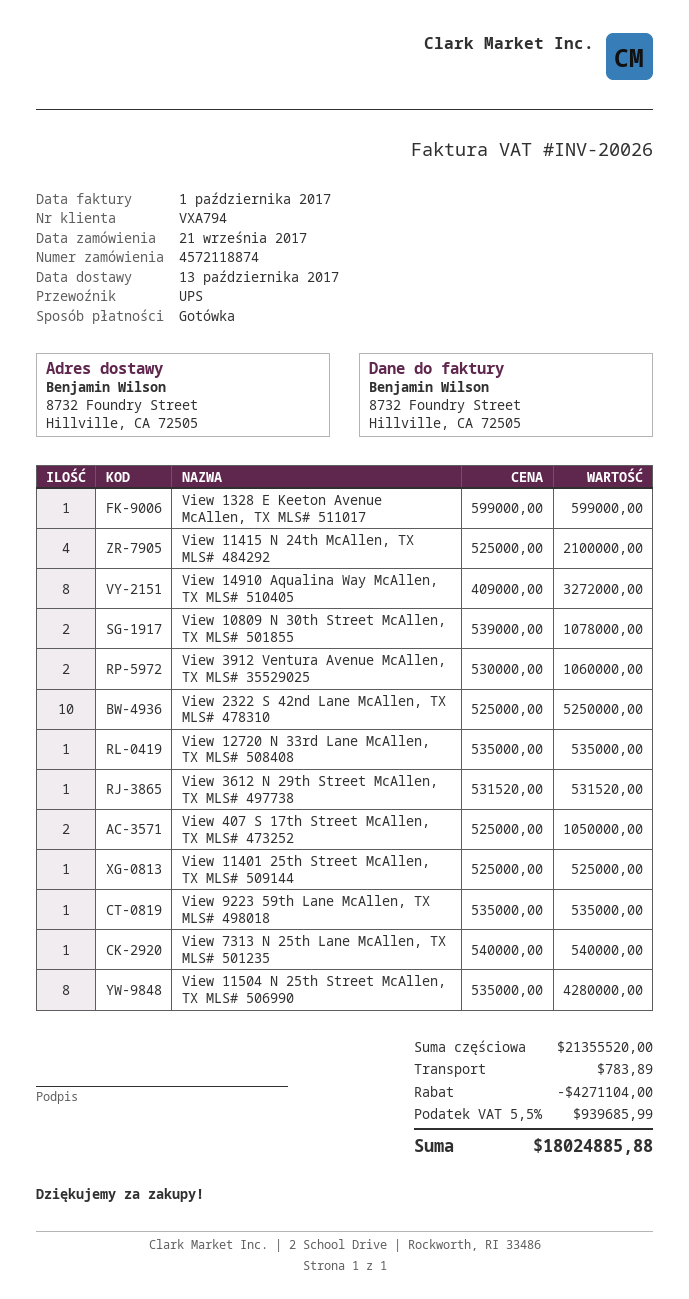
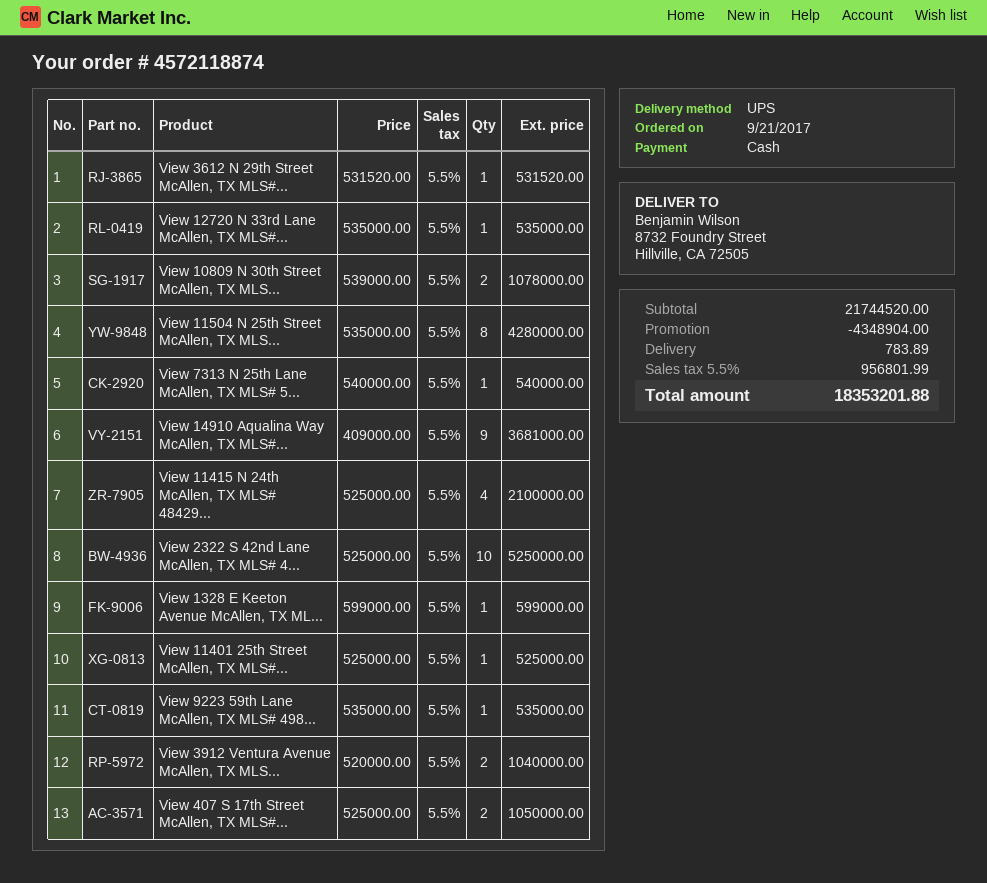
View 14910 Aqualina Way McAllen, TX MLS# 510405: 8 x 409000.00 = 3272000.00 -> 9 x 409000.00 = 3681000.00
View 3912 Ventura Avenue McAllen, TX MLS# 35529025: 2 x 530000.00 = 1060000.00 -> 2 x 520000.00 = 1040000.00
subtotal: 21355520.00 -> 21744520.00
discount: 4271104.00 -> 4348904.00
tax: 5.5% = 939685.99 -> 5.5% = 956801.99
total: 18024885.88 -> 18353201.88

